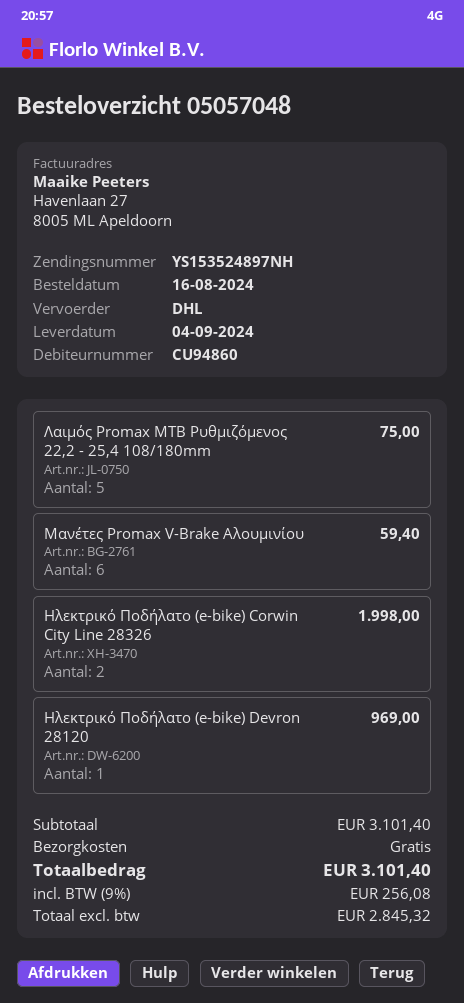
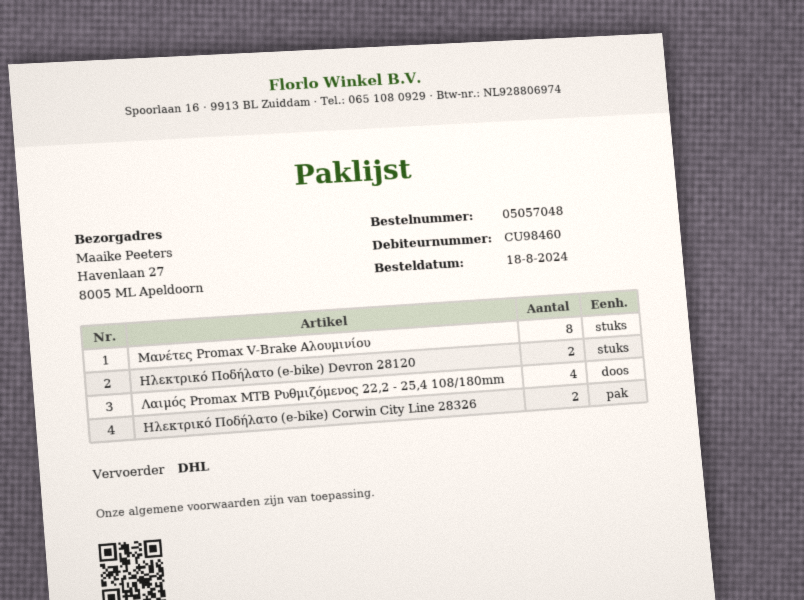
order date: 2024-08-16 -> 2024-08-18
customer number: CU94860 -> CU98460
Λαιμός Promax ΜΤΒ Ρυθμιζόμενος 22,2 - 25,4 108/180mm: 5 -> 4
Μανέτες Promax V-Brake Αλουμινίου: 6 -> 8
Ηλεκτρικό Ποδήλατο (e-bike) Devron 28120: 1 -> 2

